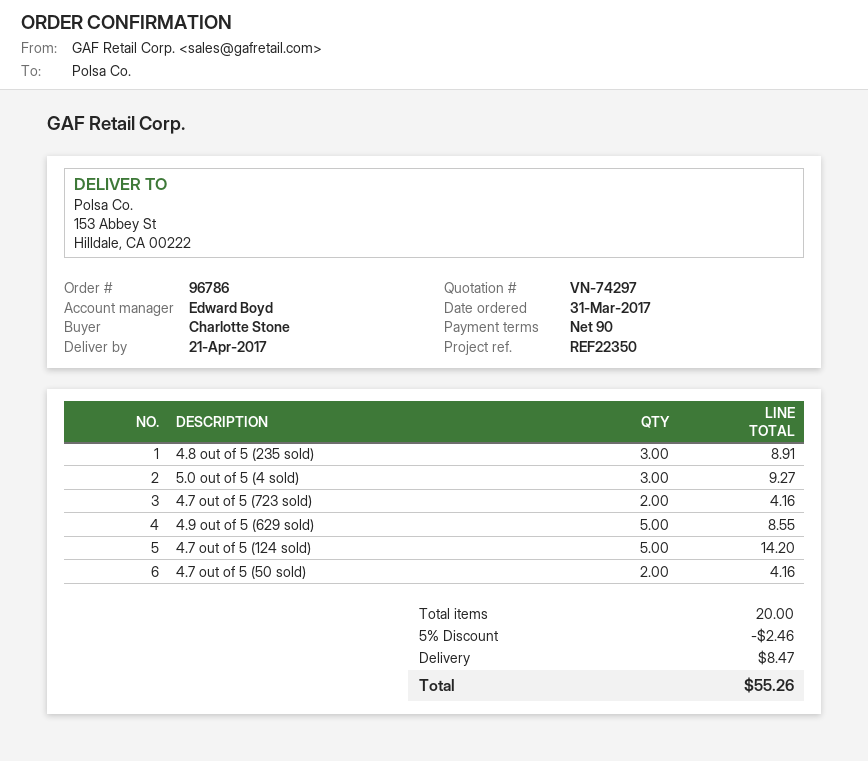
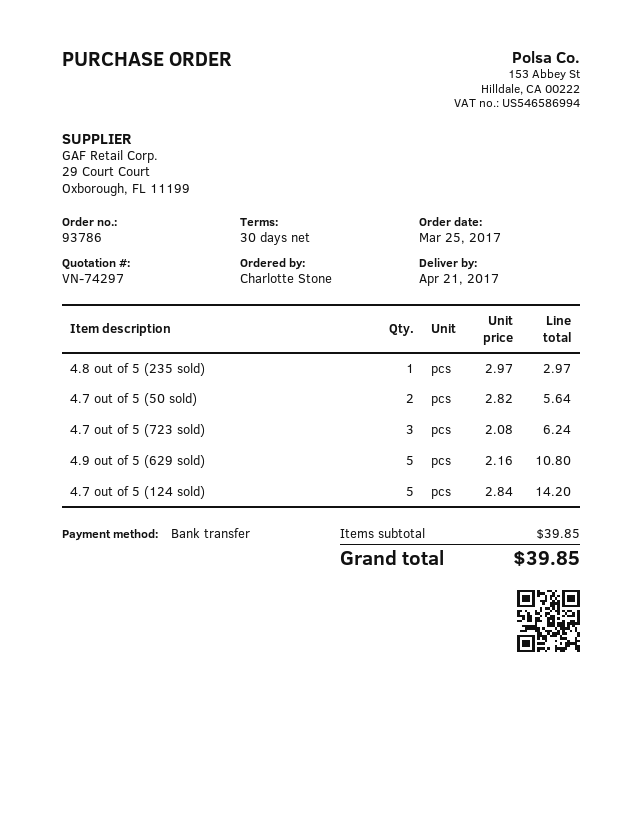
order number: 96786 -> 93786
order date: 2017-03-31 -> 2017-03-25
payment terms: 90 days -> 30 days
4.8 out of 5 (235 sold): 3 for 8.91 -> 1 for 2.97
5.0 out of 5 (4 sold): 3 for 9.27 -> none
4.7 out of 5 (723 sold): 2 for 4.16 -> 3 for 6.24
4.9 out of 5 (629 sold): 5 for 8.55 -> 5 for 10.80
4.7 out of 5 (50 sold): 2 for 4.16 -> 2 for 5.64
discount: 5% = 2.46 -> none
shipping: 8.47 -> none
total: 55.26 -> 39.85

